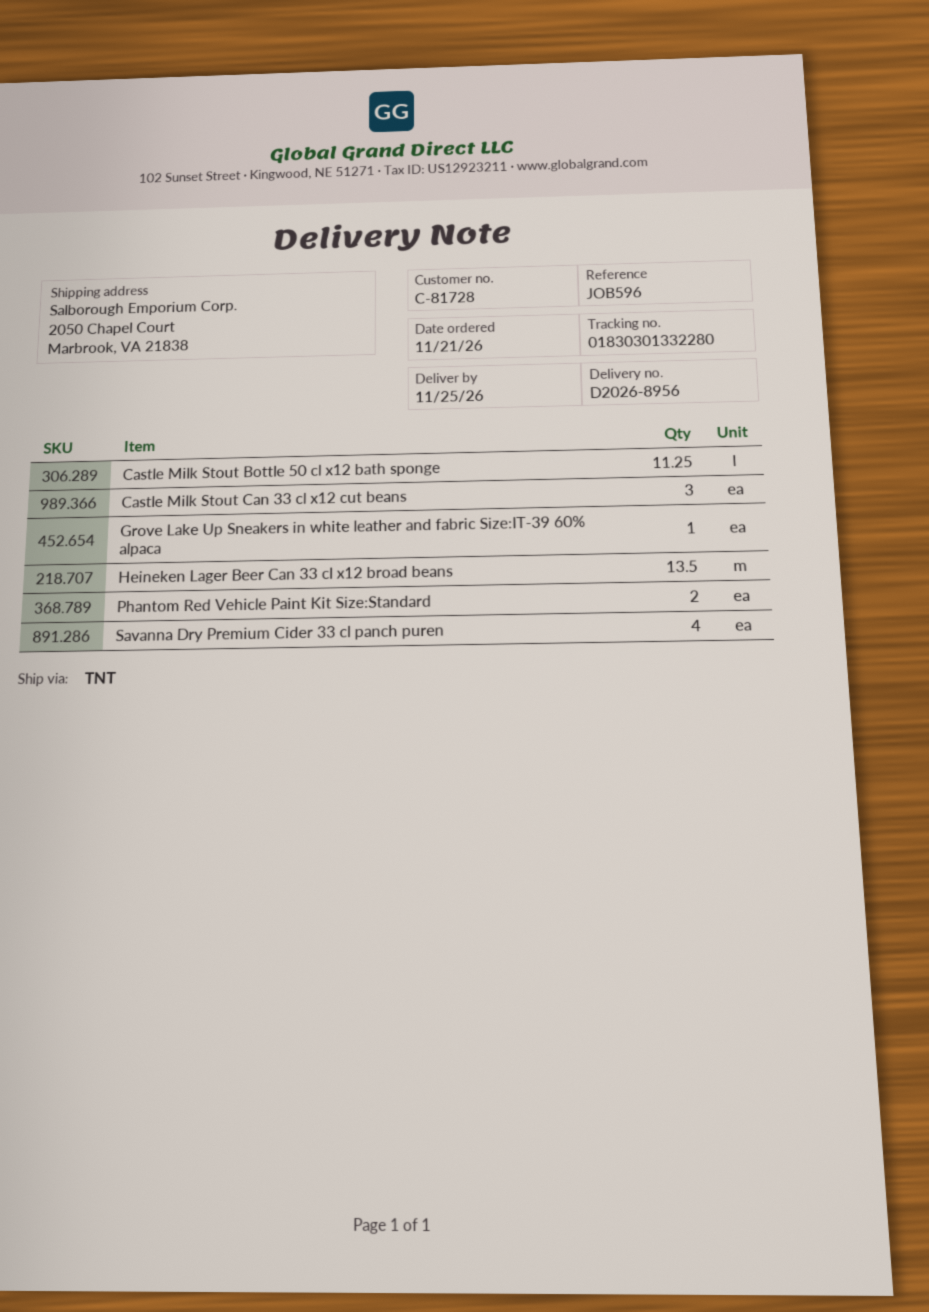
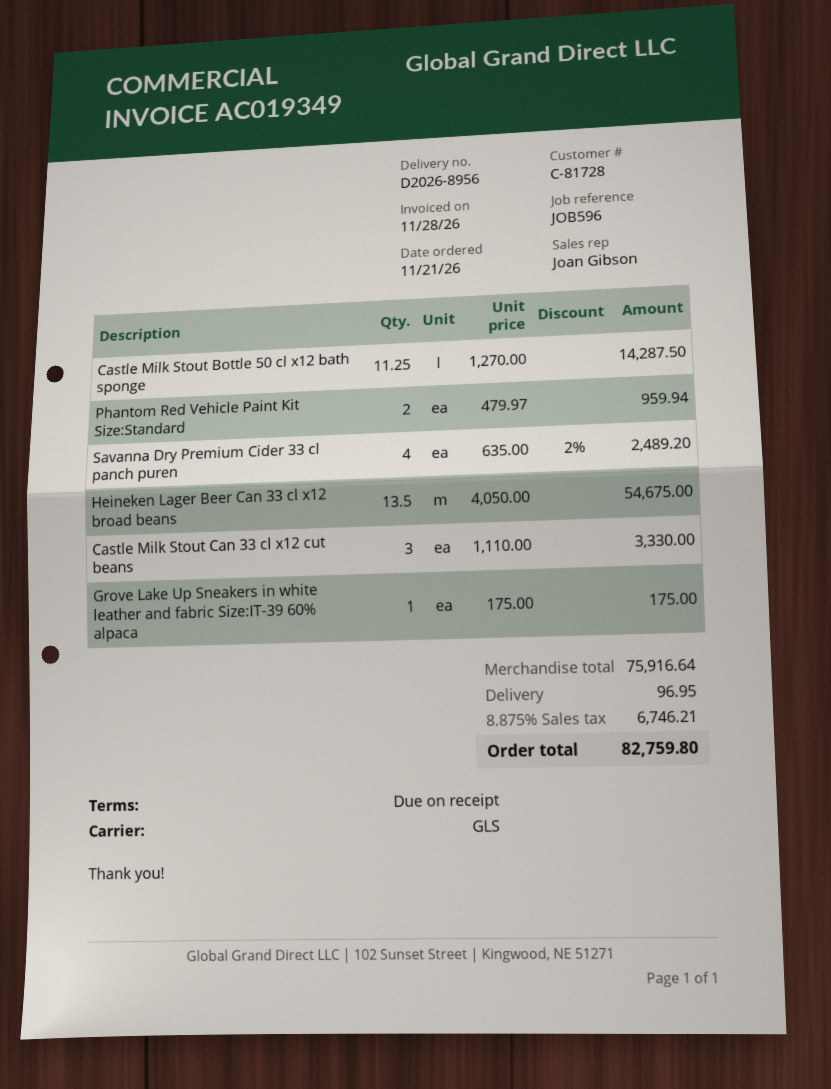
shipping method: TNT -> GLS

